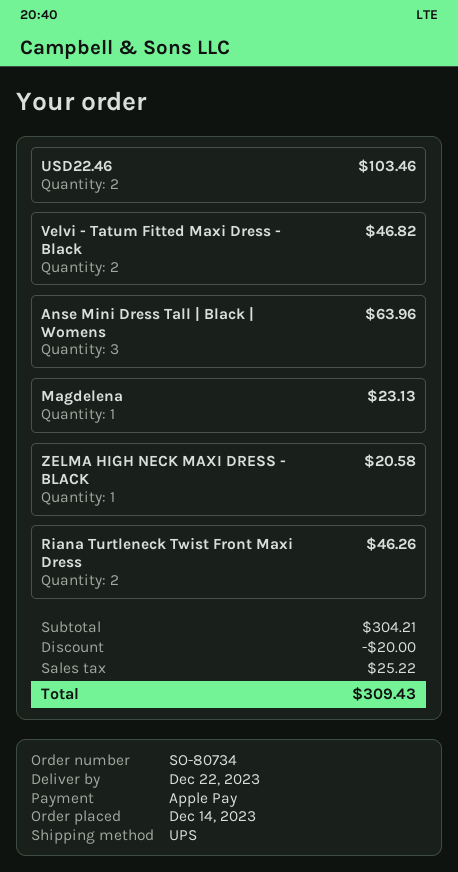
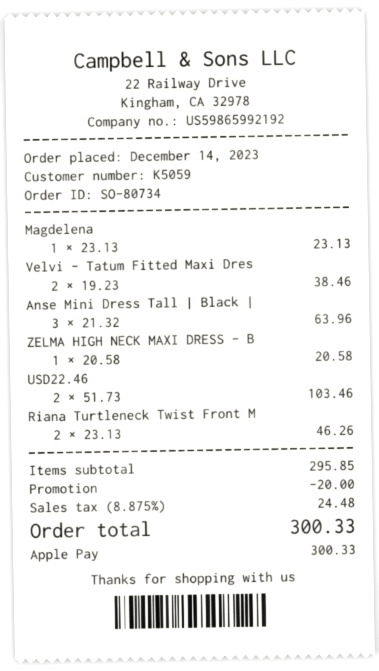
Velvi - Tatum Fitted Maxi Dress - Black: 2 for 46.82 -> 2 for 38.46
subtotal: 304.21 -> 295.85
tax: 25.22 -> 24.48
total: 309.43 -> 300.33

